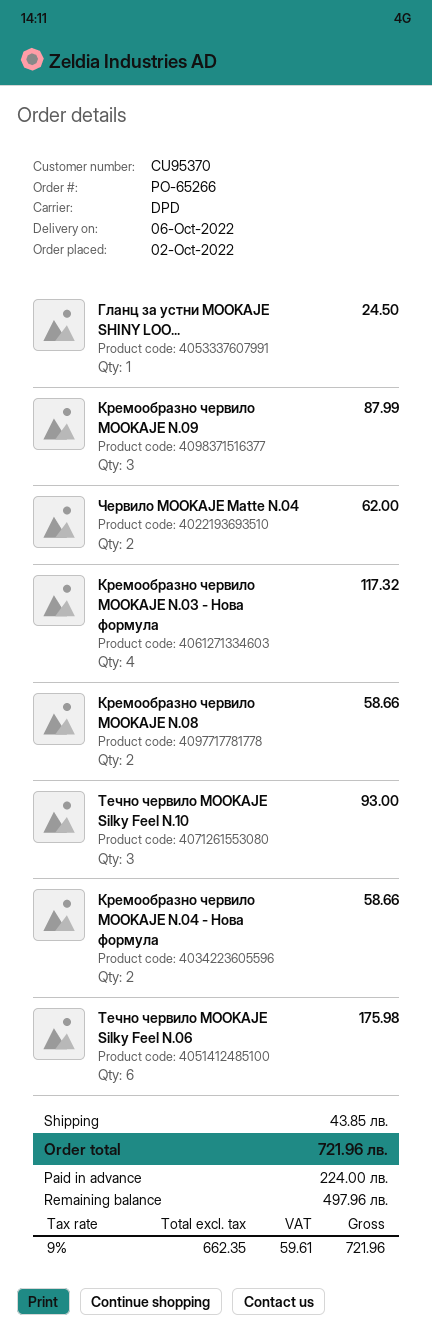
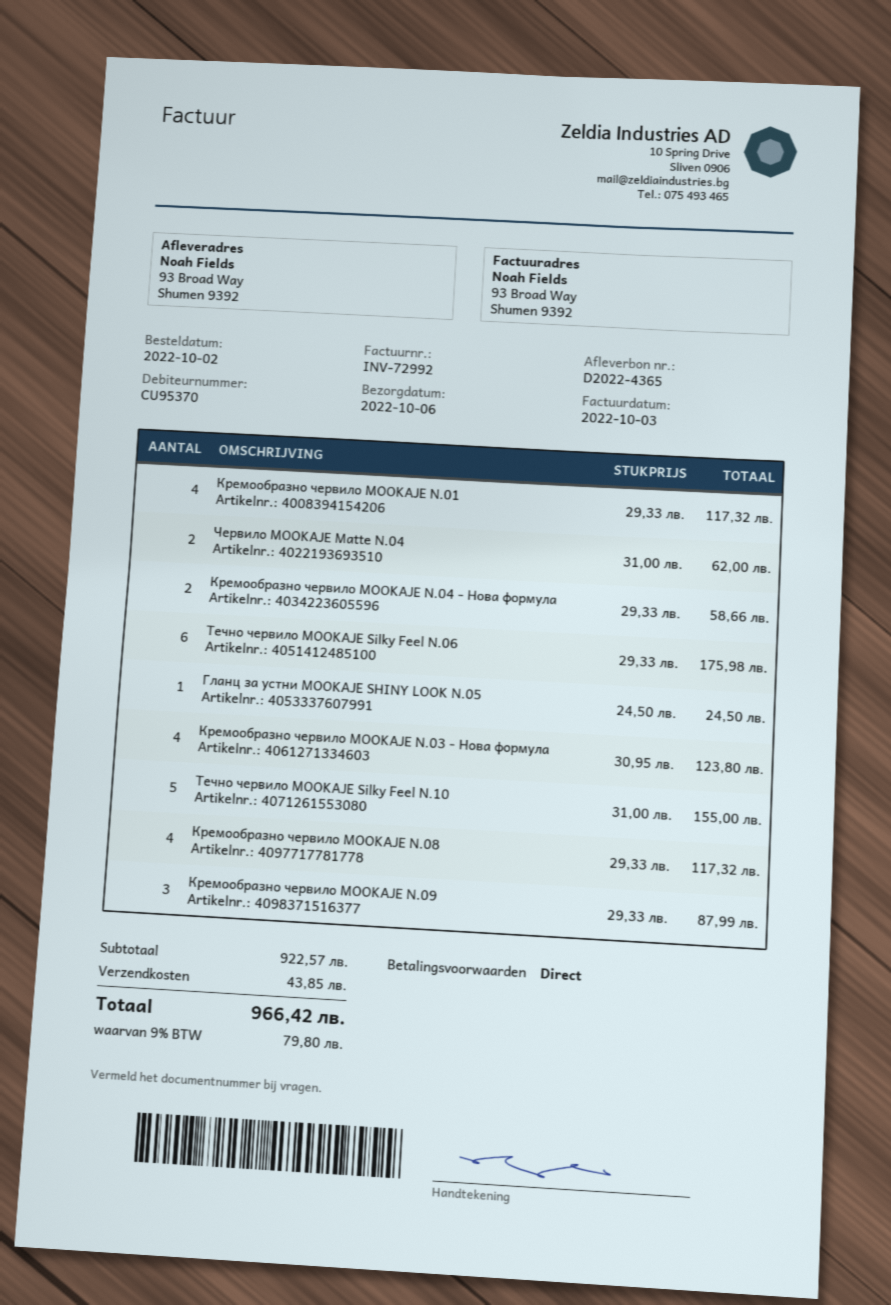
Кремообразно червило MOOKAJE N.03 - Нова формула: 4 for 117.32 -> 4 for 123.80
Кремообразно червило MOOKAJE N.08: 2 for 58.66 -> 4 for 117.32
Течно червило MOOKAJE Silky Feel N.10: 3 for 93.00 -> 5 for 155.00
Кремообразно червило MOOKAJE N.01: none -> 4 for 117.32
tax: 9% = 59.61 -> 9% = 79.80
total: 721.96 -> 966.42

